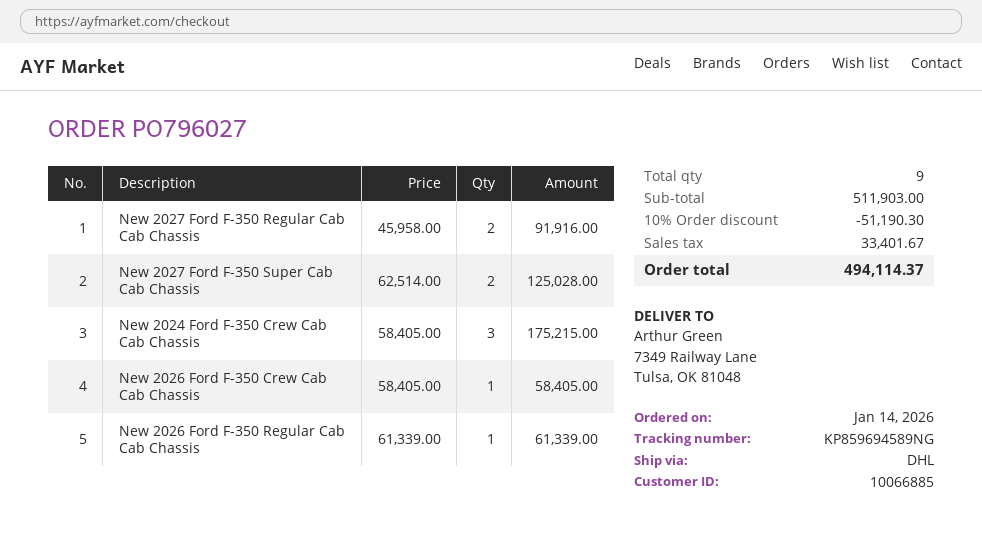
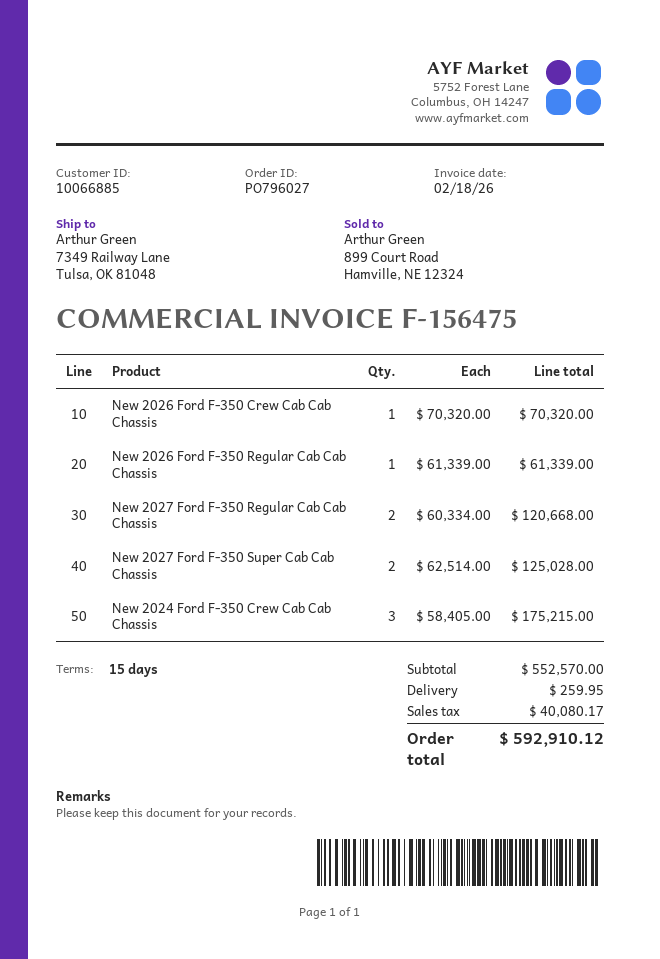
New 2027 Ford F-350 Regular Cab Cab Chassis: 2 x 45958.00 = 91916.00 -> 2 x 60334.00 = 120668.00
New 2026 Ford F-350 Crew Cab Cab Chassis: 1 x 58405.00 = 58405.00 -> 1 x 70320.00 = 70320.00
subtotal: 511903.00 -> 552570.00
discount: 10% = 51190.30 -> none
shipping: none -> 259.95
tax: 33401.67 -> 40080.17
total: 494114.37 -> 592910.12

